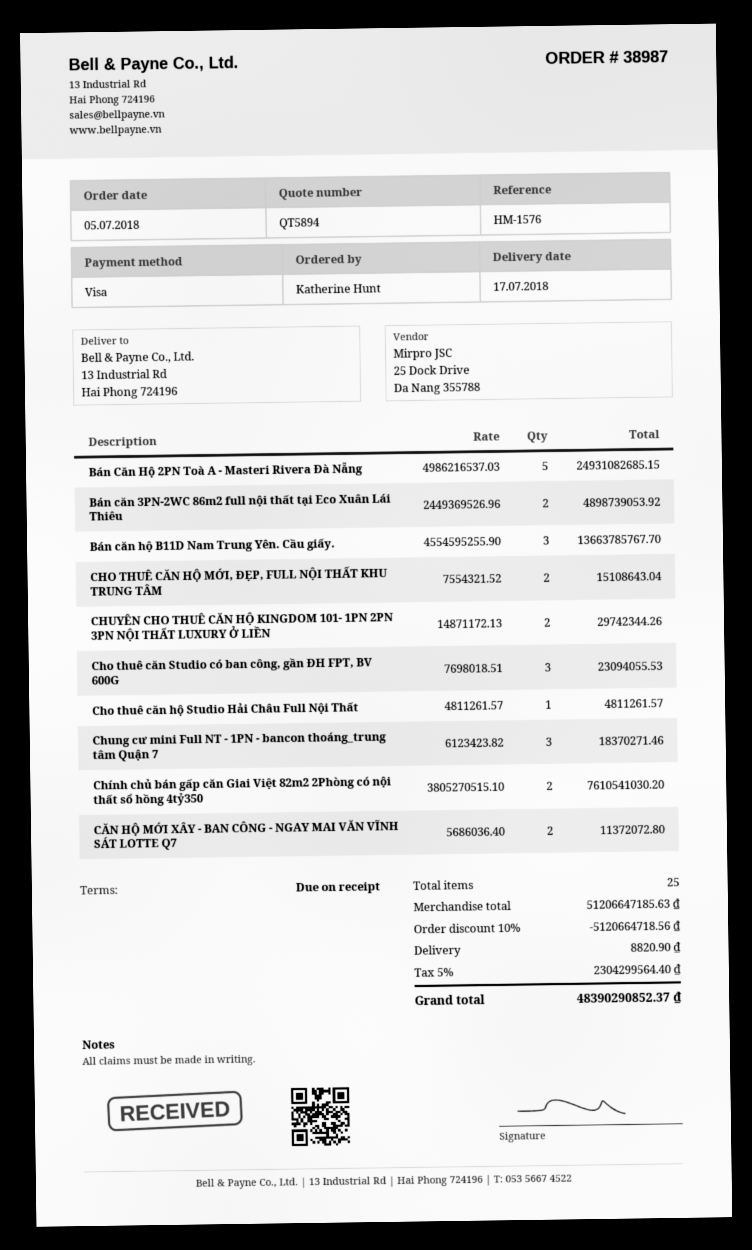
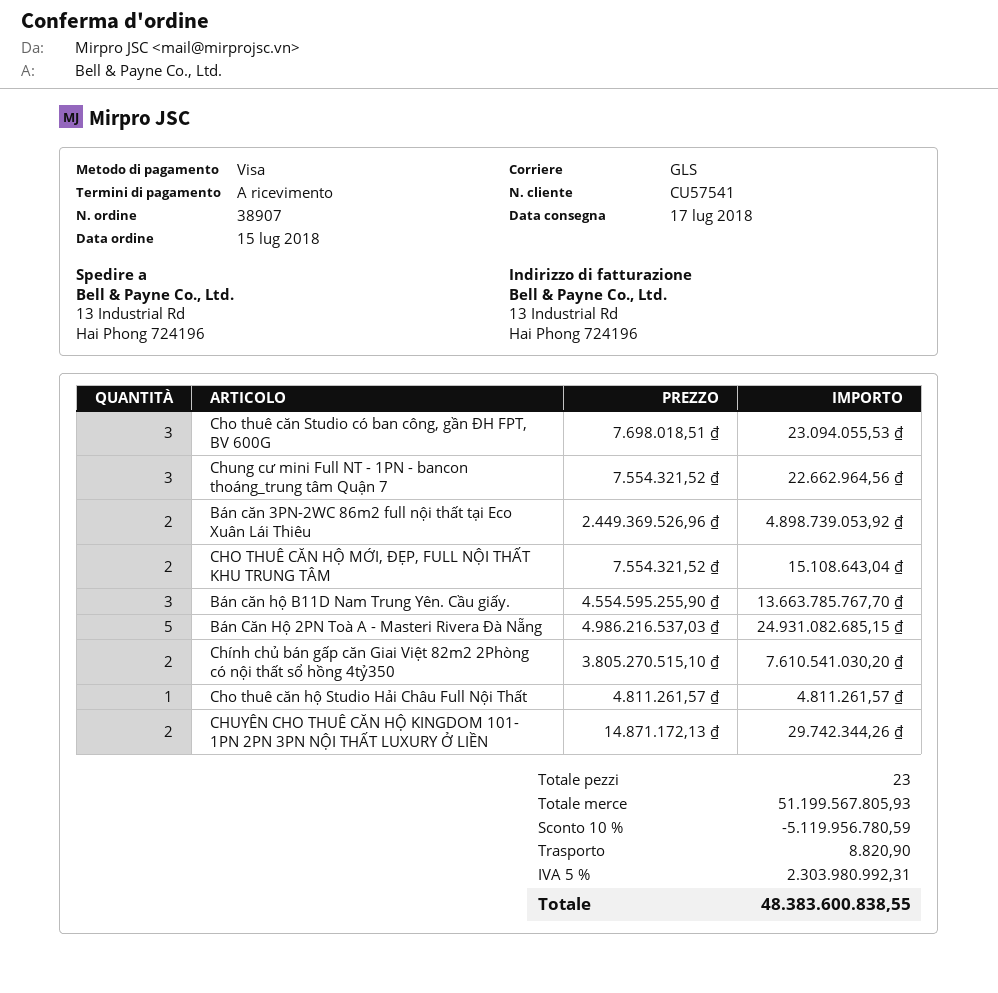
order number: 38987 -> 38907
order date: 2018-07-05 -> 2018-07-15
Chung cư mini Full NT - 1PN - bancon thoáng_trung tâm Quận 7: 3 x 6123423.82 = 18370271.46 -> 3 x 7554321.52 = 22662964.56
CĂN HỘ MỚI XÂY - BAN CÔNG - NGAY MAI VĂN VĨNH SÁT LOTTE Q7: 2 x 5686036.40 = 11372072.80 -> none
total quantity: 25 -> 23
subtotal: 51206647185.63 -> 51199567805.93
discount: 10% = 5120664718.56 -> 10% = 5119956780.59
tax: 5% = 2304299564.40 -> 5% = 2303980992.31
total: 48390290852.37 -> 48383600838.55

